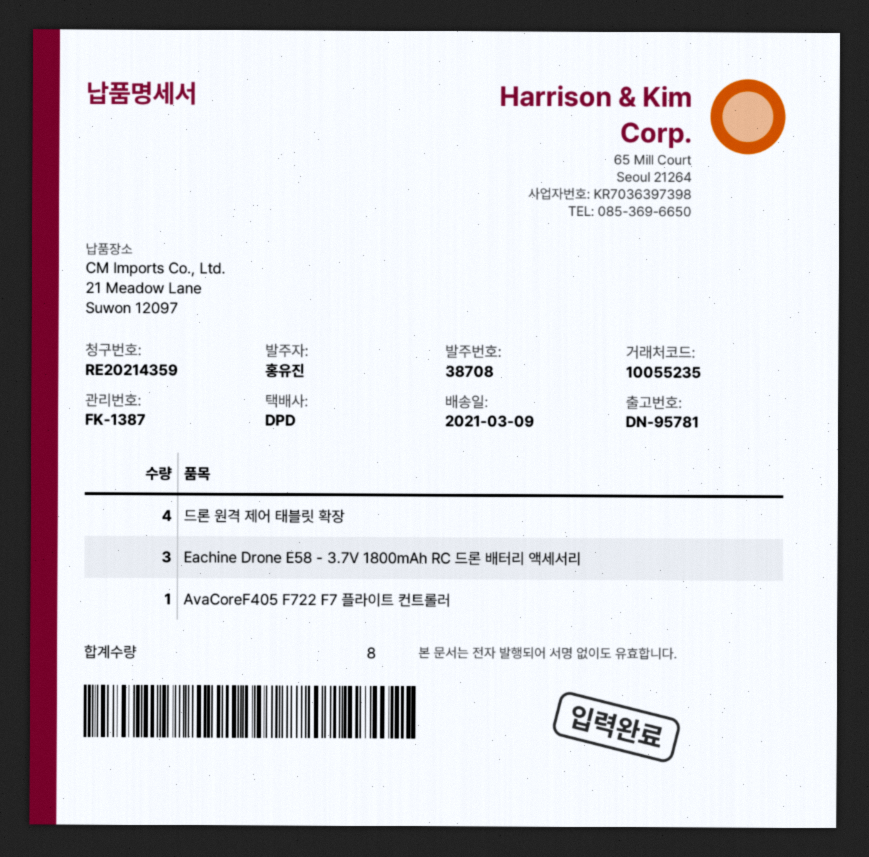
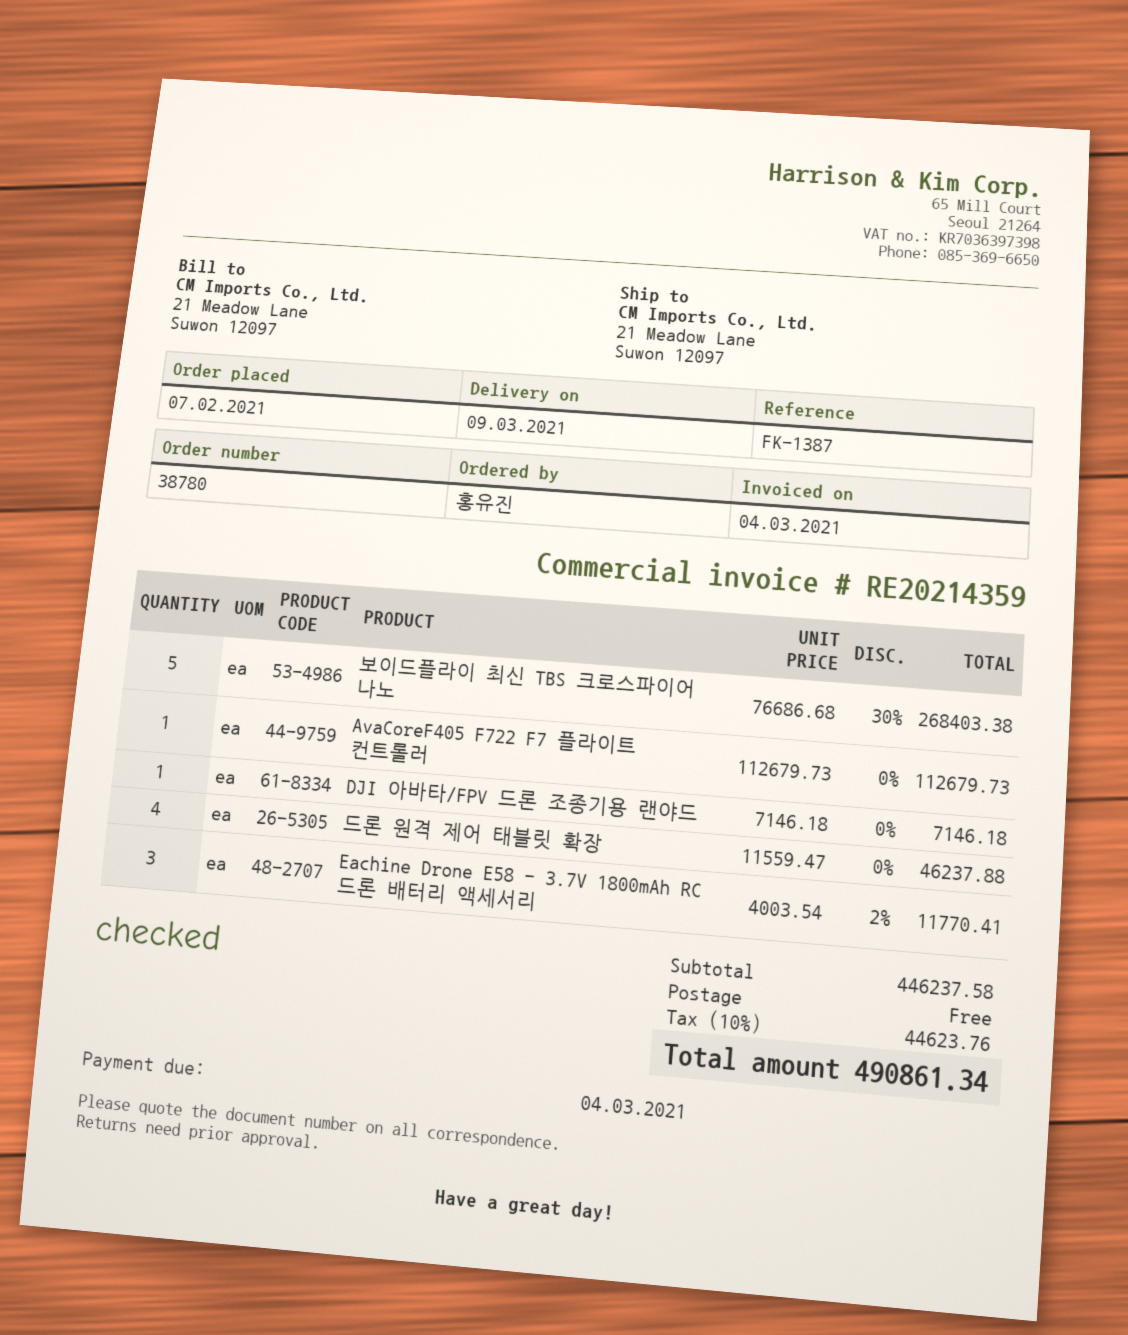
order number: 38708 -> 38780
보이드플라이 최신 TBS 크로스파이어 나노: none -> 5
DJI 아바타/FPV 드론 조종기용 랜야드: none -> 1

